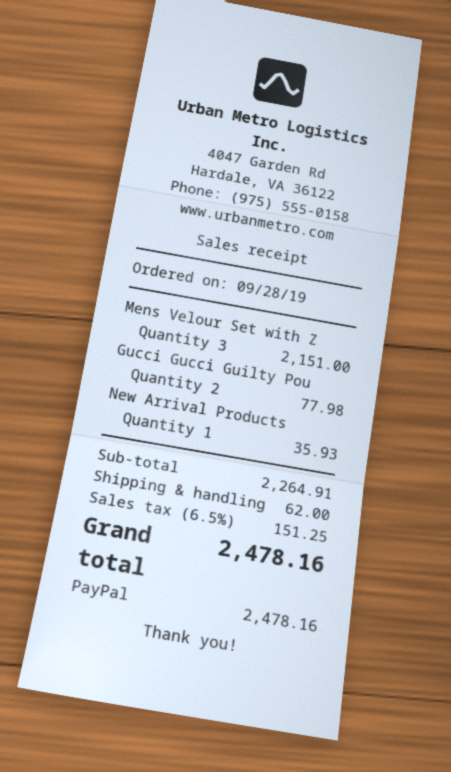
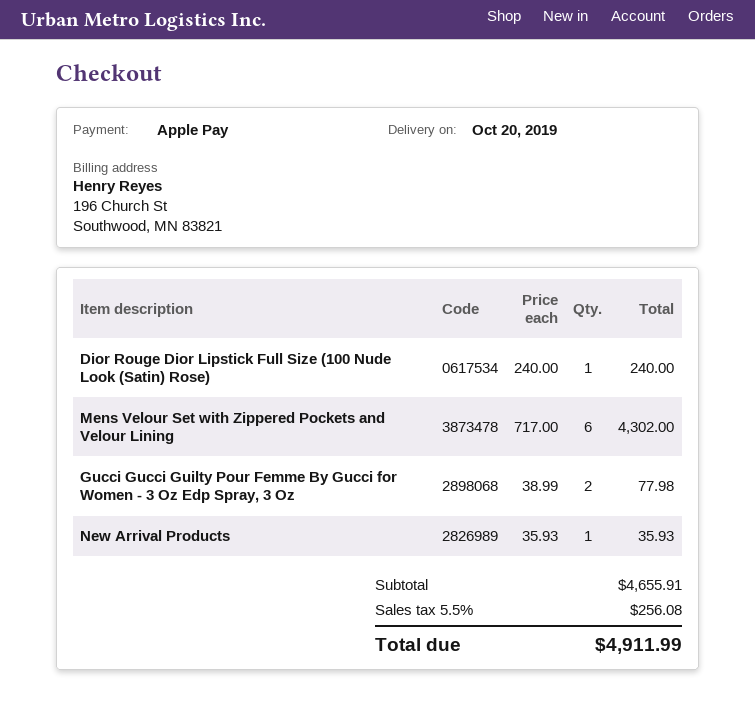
payment method: PayPal -> Apple Pay
Mens Velour Set with Z: 3 for 2151.00 -> 6 for 4302.00
Dior Rouge Dior Lipstick Full Size (100 Nude Look (Satin) Rose): none -> 1 for 240.00
subtotal: 2264.91 -> 4655.91
shipping: 62.00 -> none
tax: 6.5% = 151.25 -> 5.5% = 256.08
total: 2478.16 -> 4911.99

